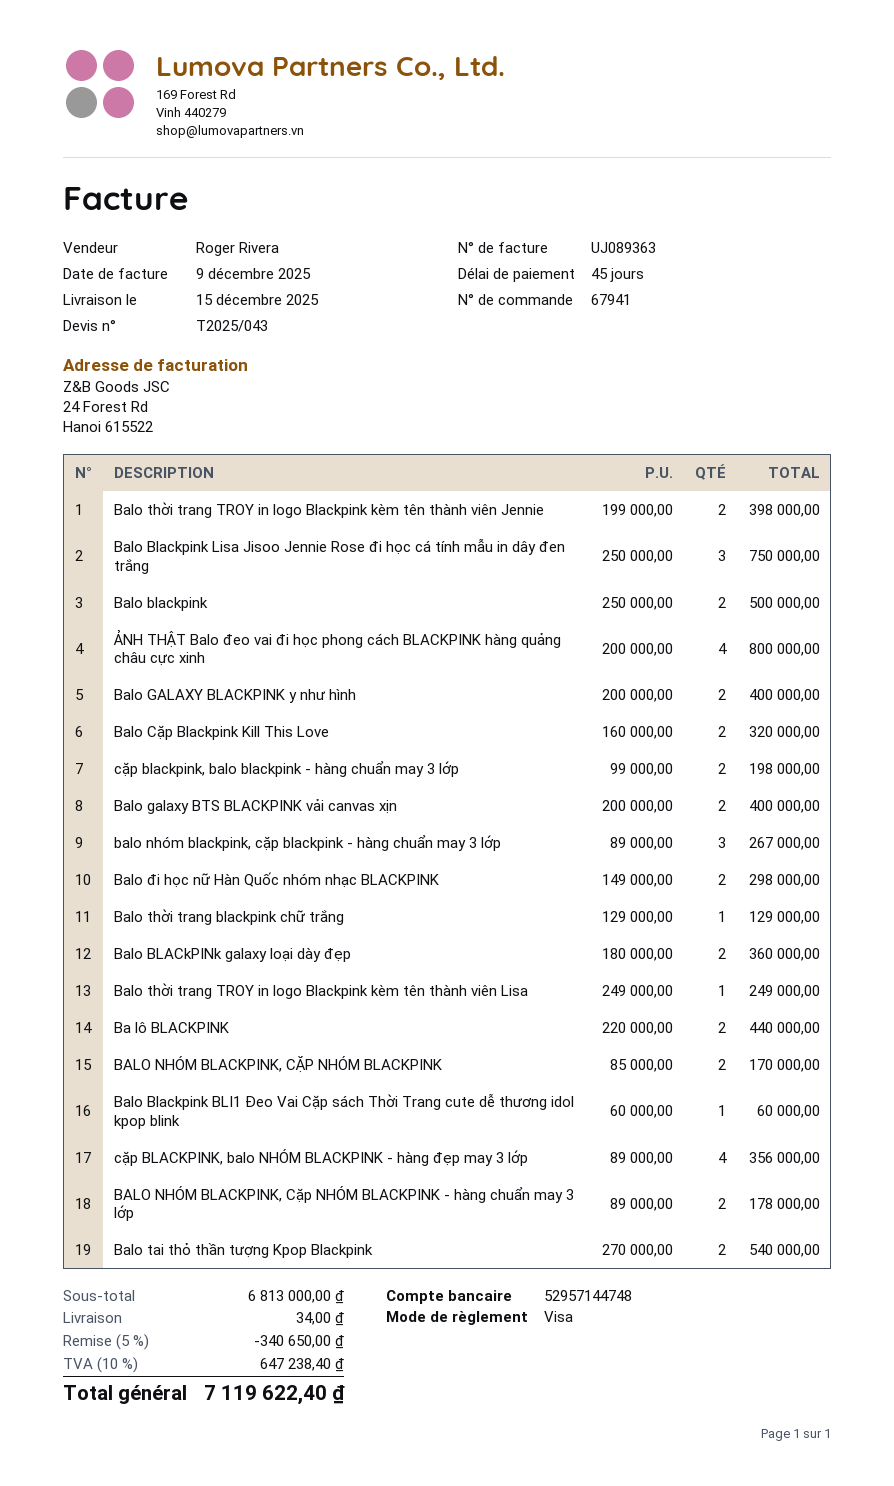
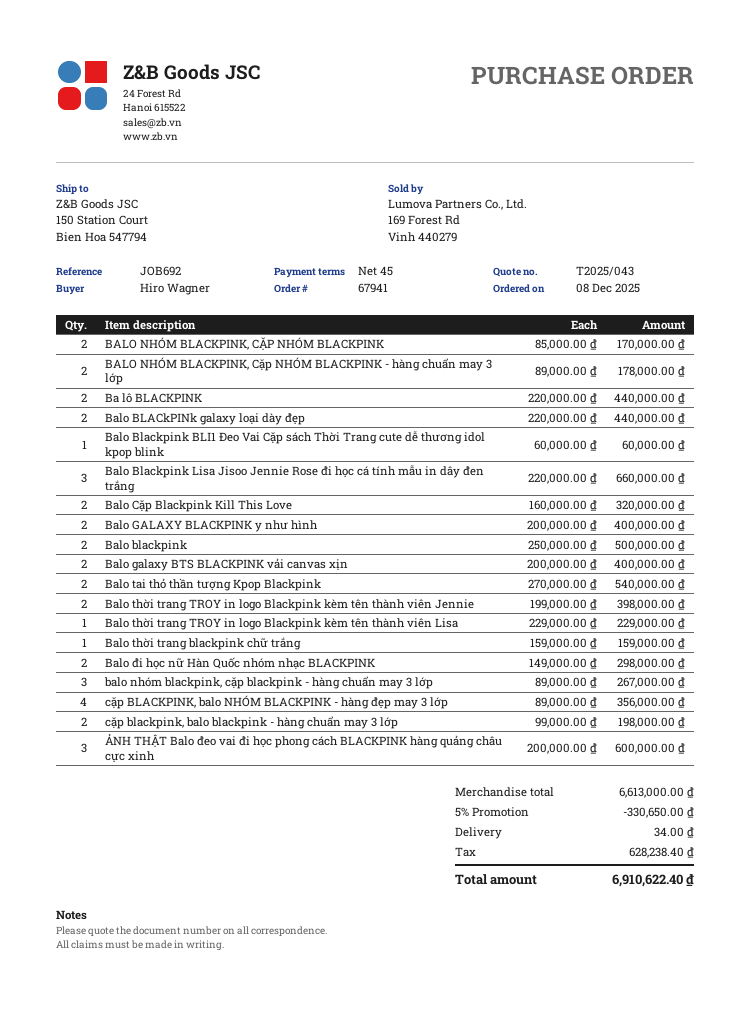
Balo Blackpink Lisa Jisoo Jennie Rose đi học cá tính mẫu in dây đen trắng: 3 x 250000.00 = 750000.00 -> 3 x 220000.00 = 660000.00
ẢNH THẬT Balo đeo vai đi học phong cách BLACKPINK hàng quảng châu cực xinh: 4 x 200000.00 = 800000.00 -> 3 x 200000.00 = 600000.00
Balo thời trang blackpink chữ trắng: 1 x 129000.00 = 129000.00 -> 1 x 159000.00 = 159000.00
Balo BLACkPINk galaxy loại dày đẹp: 2 x 180000.00 = 360000.00 -> 2 x 220000.00 = 440000.00
Balo thời trang TROY in logo Blackpink kèm tên thành viên Lisa: 1 x 249000.00 = 249000.00 -> 1 x 229000.00 = 229000.00
subtotal: 6813000.00 -> 6613000.00
discount: 5% = 340650.00 -> 5% = 330650.00
tax: 647238.40 -> 628238.40
total: 7119622.40 -> 6910622.40

